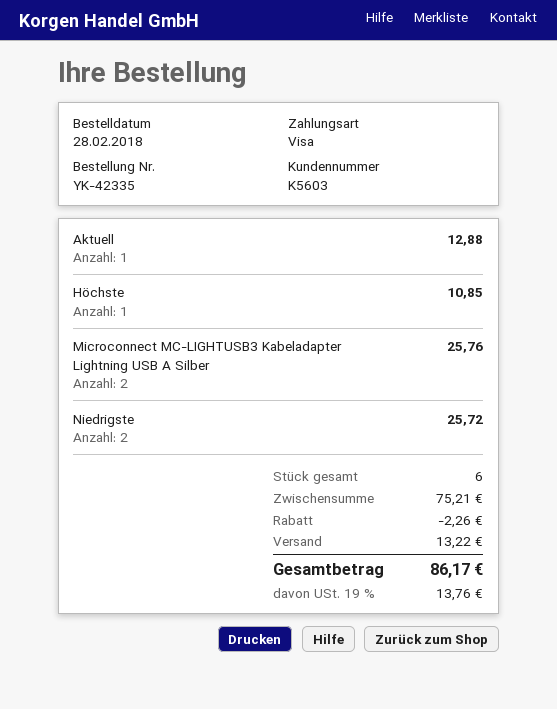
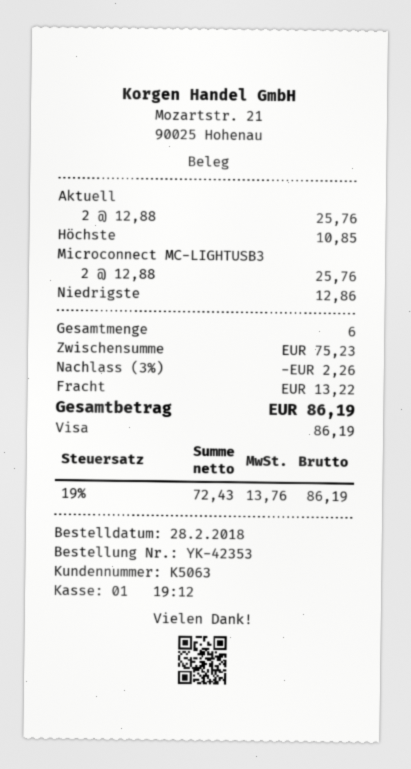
order number: YK-42335 -> YK-42353
customer number: K5603 -> K5063
Aktuell: 1 for 12.88 -> 2 for 25.76
Niedrigste: 2 for 25.72 -> 1 for 12.86
subtotal: 75.21 -> 75.23
total: 86.17 -> 86.19

